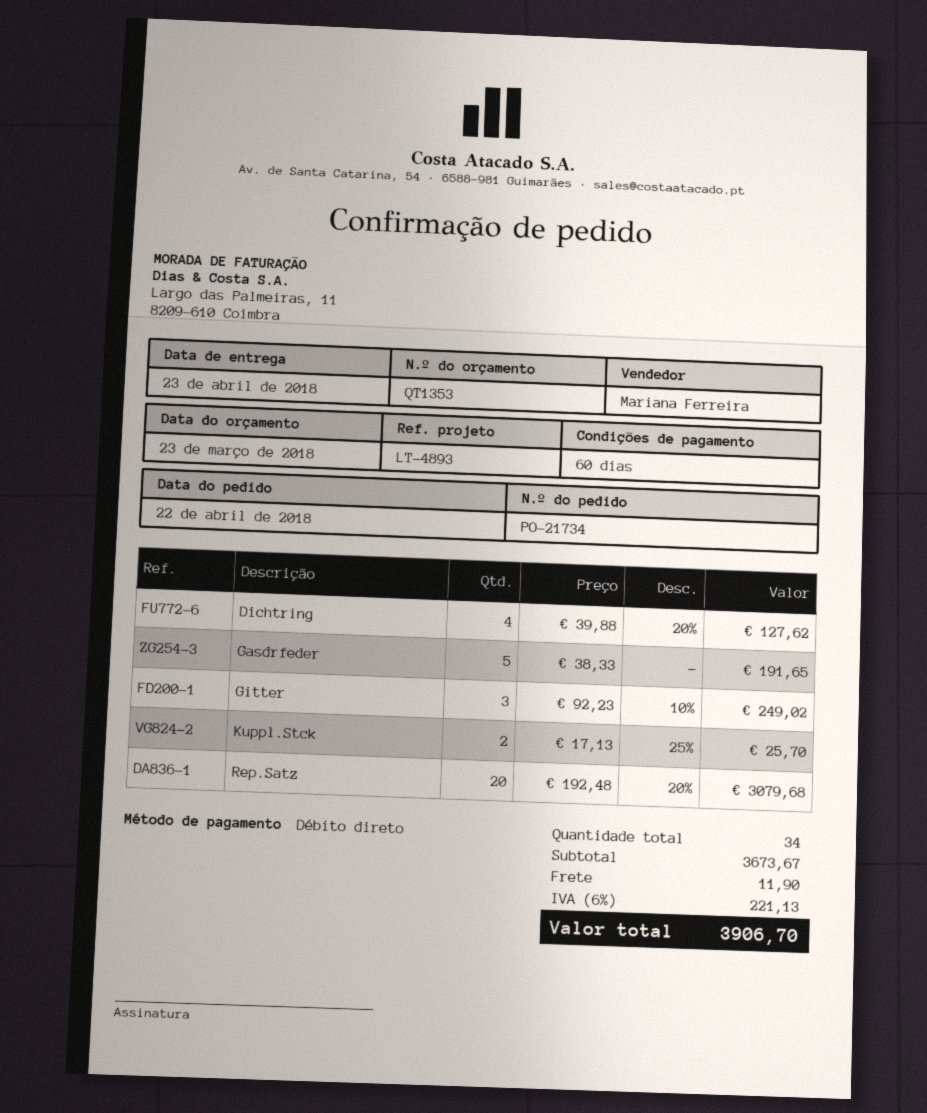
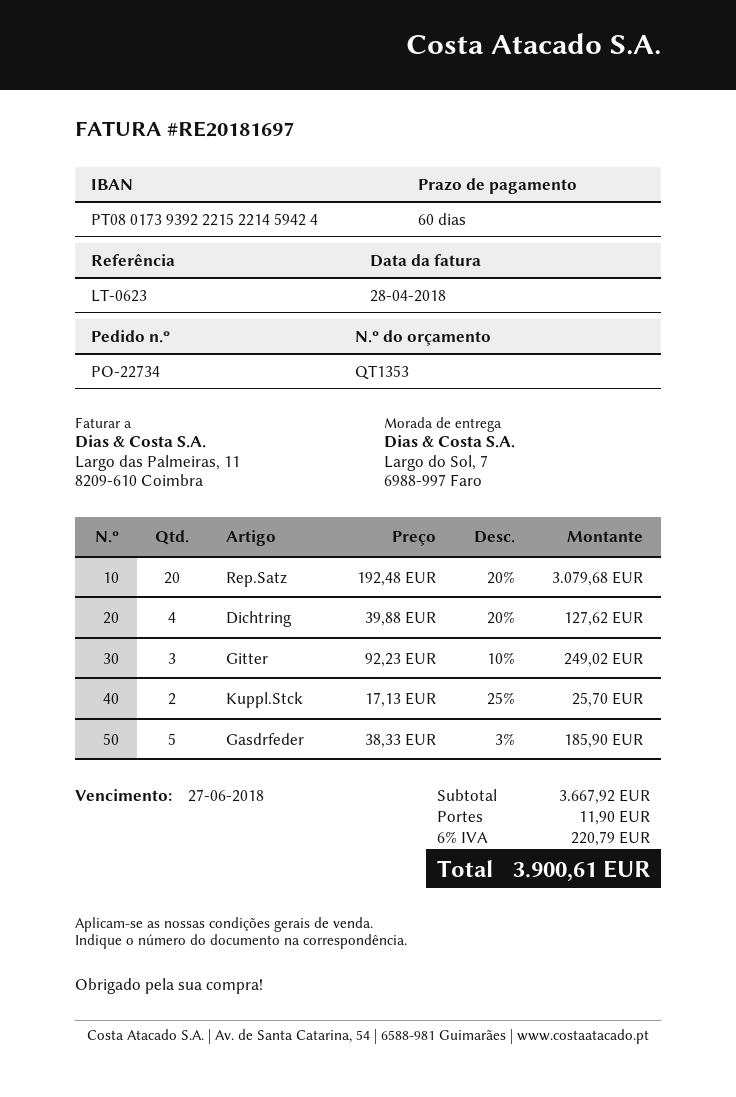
order number: PO-21734 -> PO-22734
reference: LT-4893 -> LT-0623
Gasdrfeder: 5 x 38.33 = 191.65 -> 5 x 38.33 - 3% = 185.90
subtotal: 3673.67 -> 3667.92
tax: 6% = 221.13 -> 6% = 220.79
total: 3906.70 -> 3900.61

